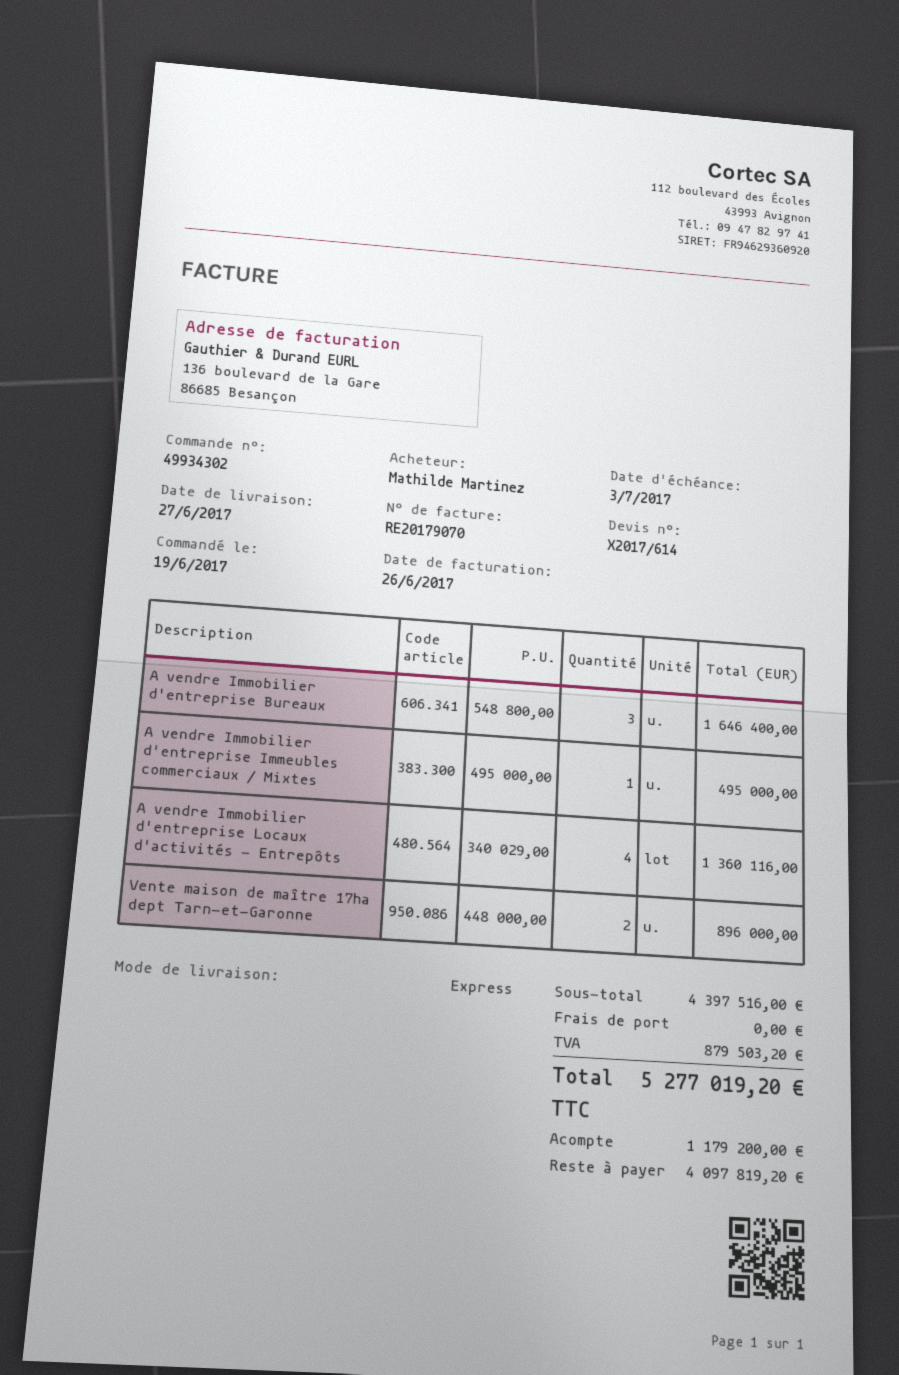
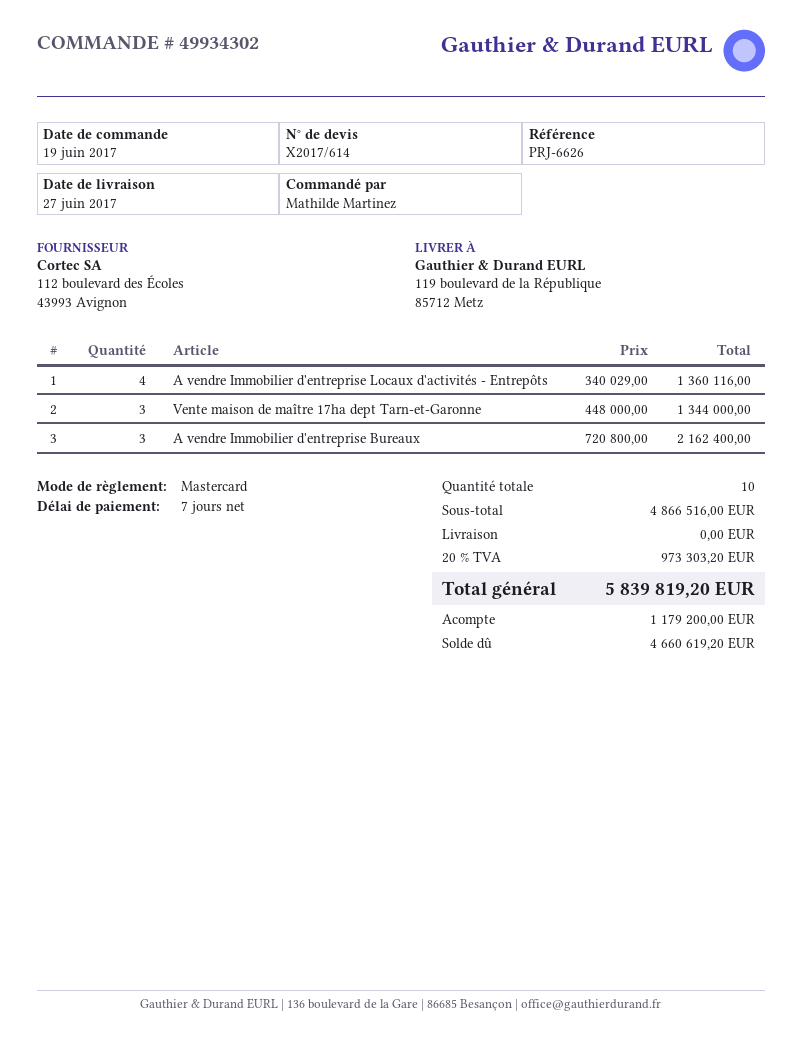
A vendre Immobilier d'entreprise Bureaux: 3 x 548800.00 = 1646400.00 -> 3 x 720800.00 = 2162400.00
A vendre Immobilier d'entreprise Immeubles commerciaux / Mixtes: 1 x 495000.00 = 495000.00 -> none
Vente maison de maître 17ha dept Tarn-et-Garonne: 2 x 448000.00 = 896000.00 -> 3 x 448000.00 = 1344000.00
subtotal: 4397516.00 -> 4866516.00
tax: 879503.20 -> 973303.20
total: 5277019.20 -> 5839819.20
balance: 4097819.20 -> 4660619.20

